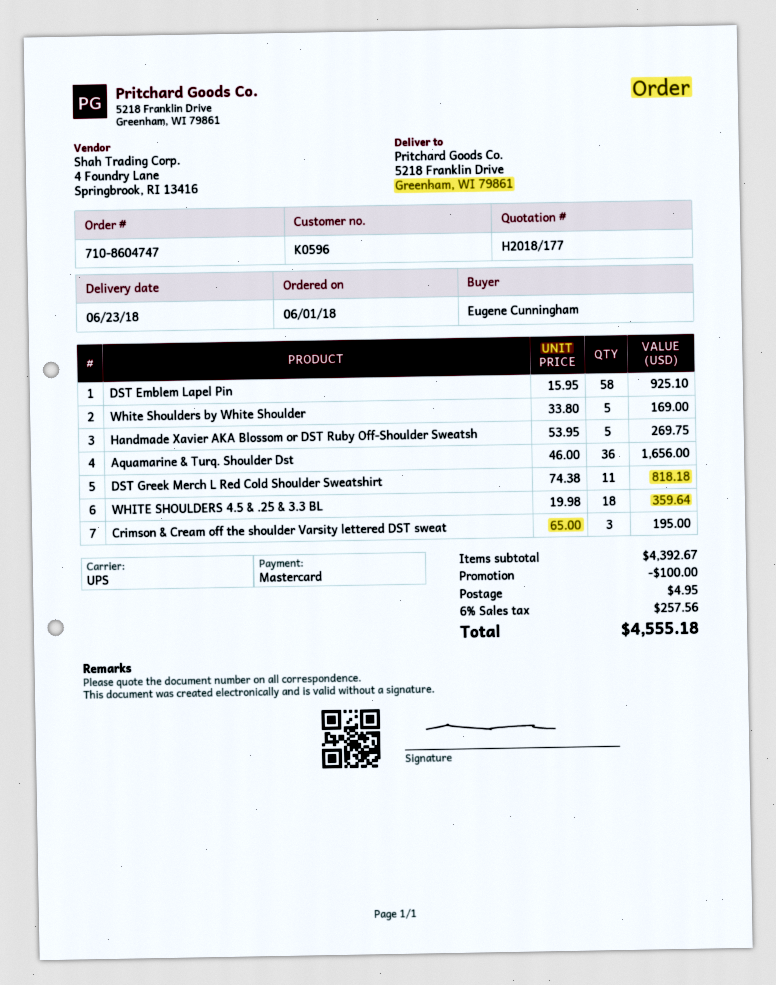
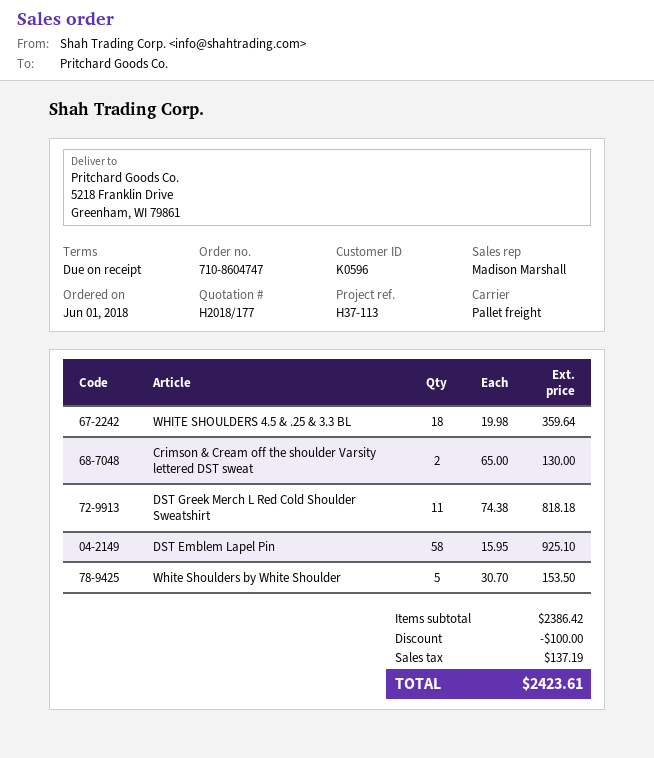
shipping method: UPS -> pallet freight
White Shoulders by White Shoulder: 5 x 33.80 = 169.00 -> 5 x 30.70 = 153.50
Handmade Xavier AKA Blossom or DST Ruby Off-Shoulder Sweatsh: 5 x 53.95 = 269.75 -> none
Aquamarine & Turq. Shoulder Dst: 36 x 46.00 = 1656.00 -> none
Crimson & Cream off the shoulder Varsity lettered DST sweat: 3 x 65.00 = 195.00 -> 2 x 65.00 = 130.00
subtotal: 4392.67 -> 2386.42
shipping: 4.95 -> none
tax: 257.56 -> 137.19
total: 4555.18 -> 2423.61

